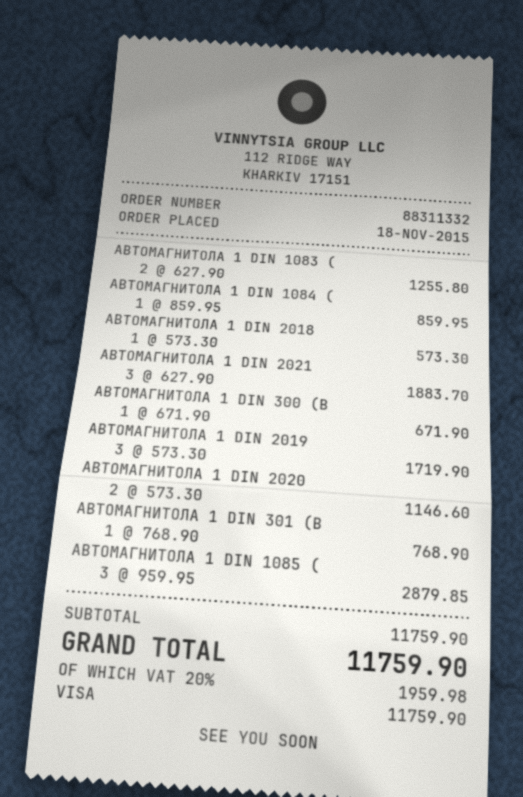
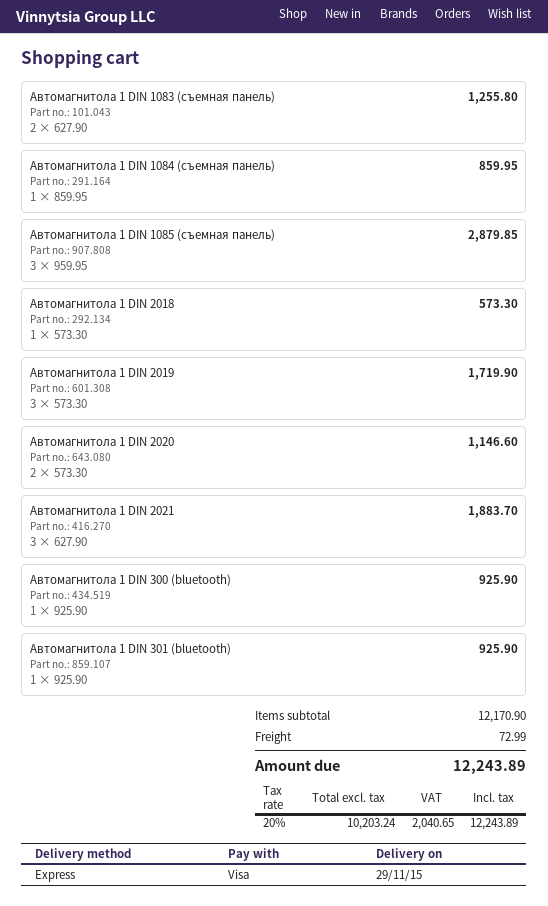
АВТОМАГНИТОЛА 1 DIN 300 (B: 1 x 671.90 = 671.90 -> 1 x 925.90 = 925.90
АВТОМАГНИТОЛА 1 DIN 301 (B: 1 x 768.90 = 768.90 -> 1 x 925.90 = 925.90
subtotal: 11759.90 -> 12170.90
shipping: none -> 72.99
tax: 20% = 1959.98 -> 20% = 2040.65
total: 11759.90 -> 12243.89

